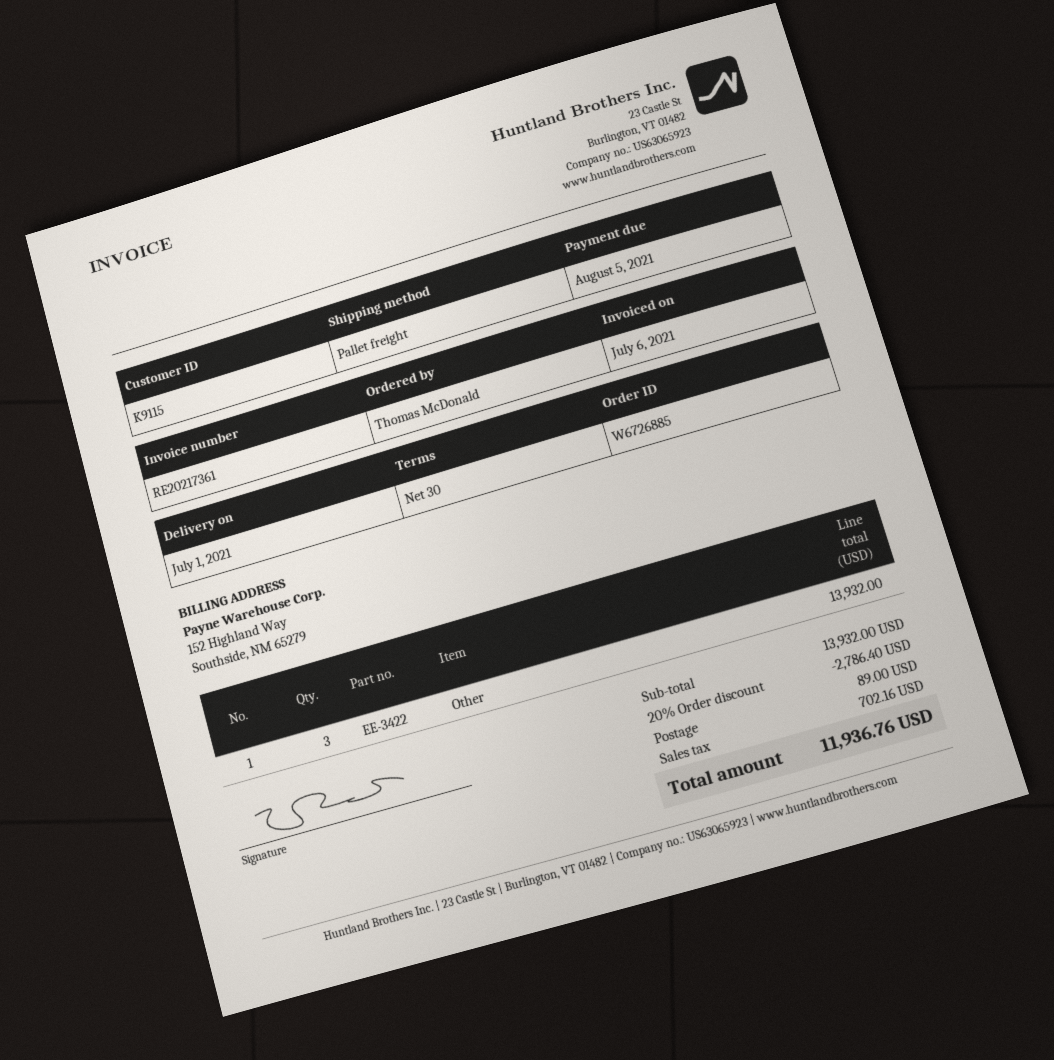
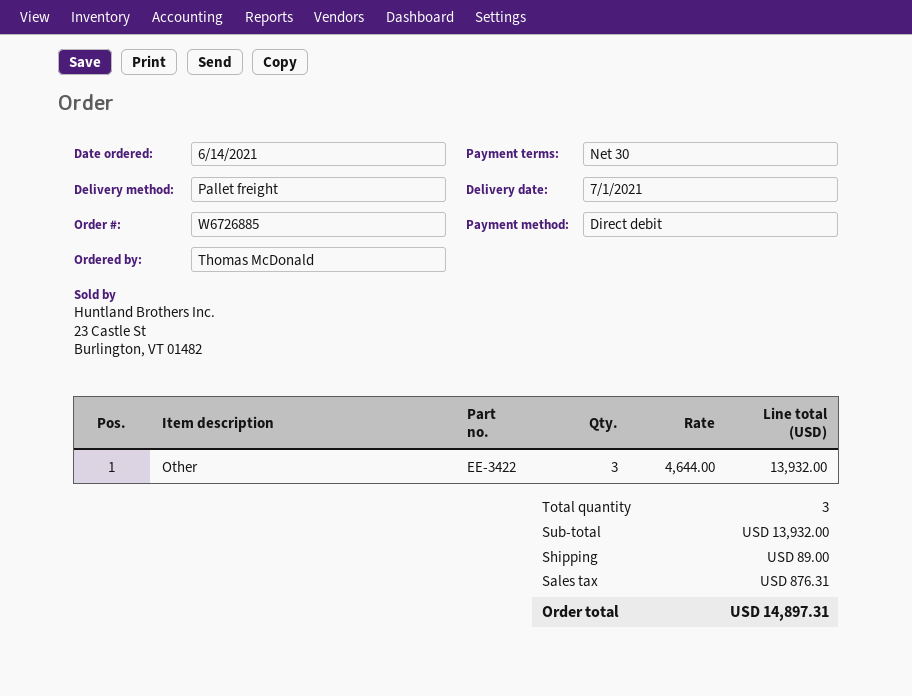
discount: 20% = 2786.40 -> none
tax: 702.16 -> 876.31
total: 11936.76 -> 14897.31

